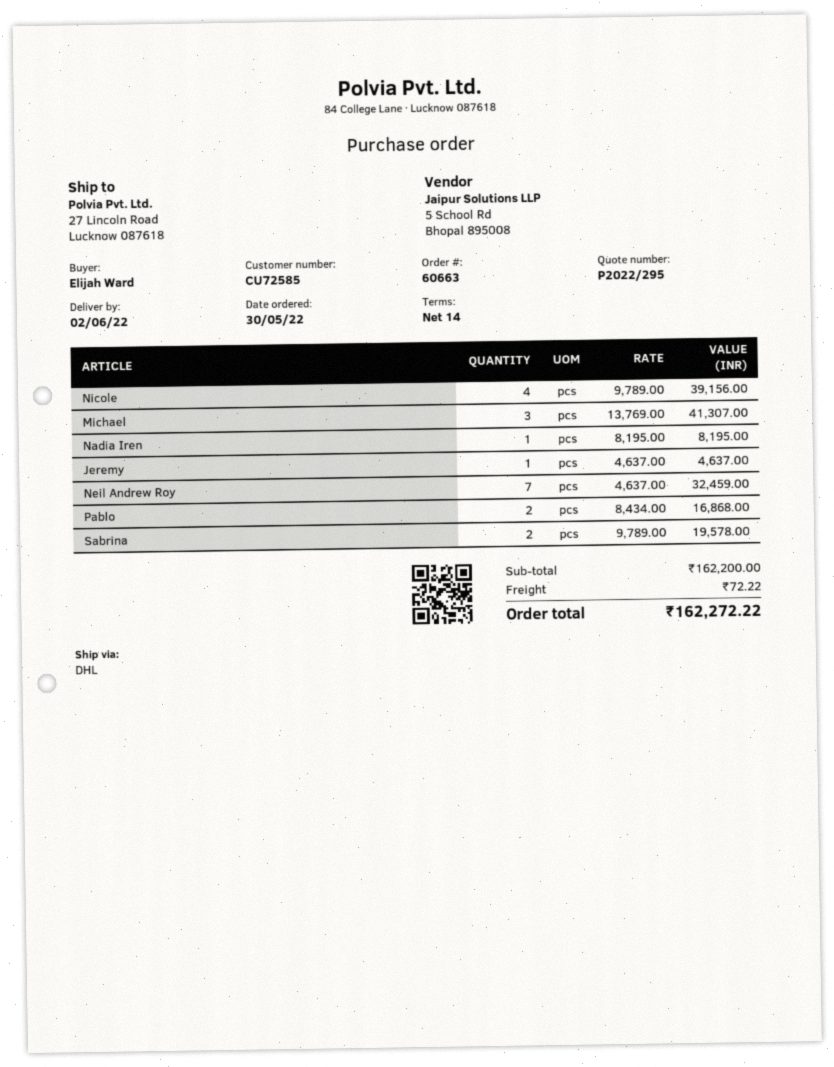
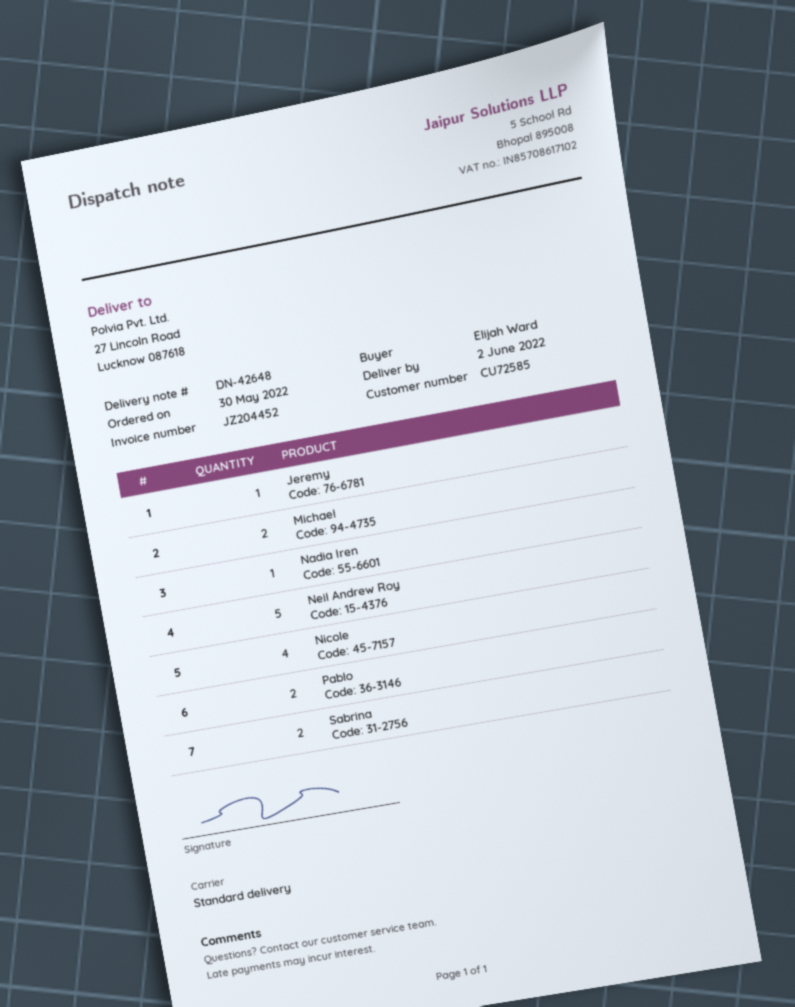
shipping method: DHL -> standard
Michael: 3 -> 2
Neil Andrew Roy: 7 -> 5

